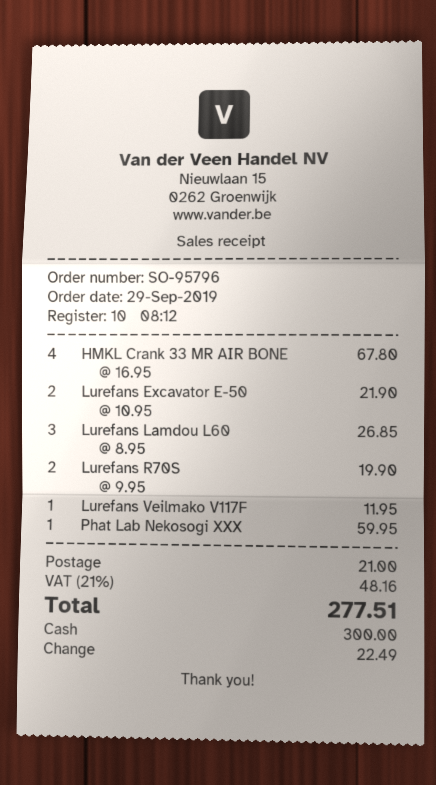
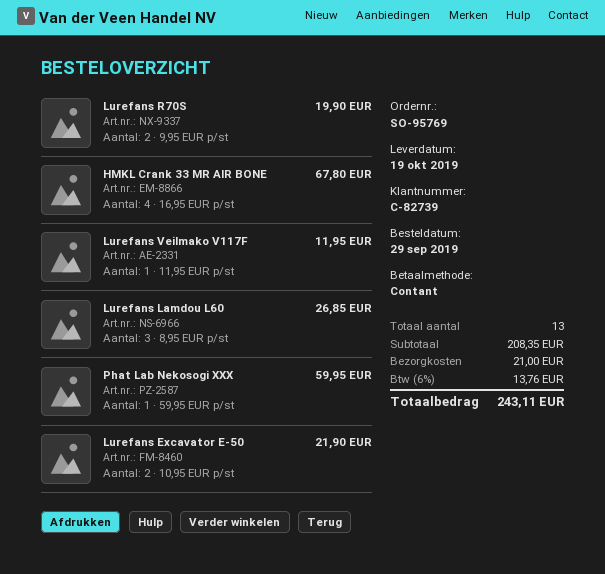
order number: SO-95796 -> SO-95769
tax: 21% = 48.16 -> 6% = 13.76
total: 277.51 -> 243.11

